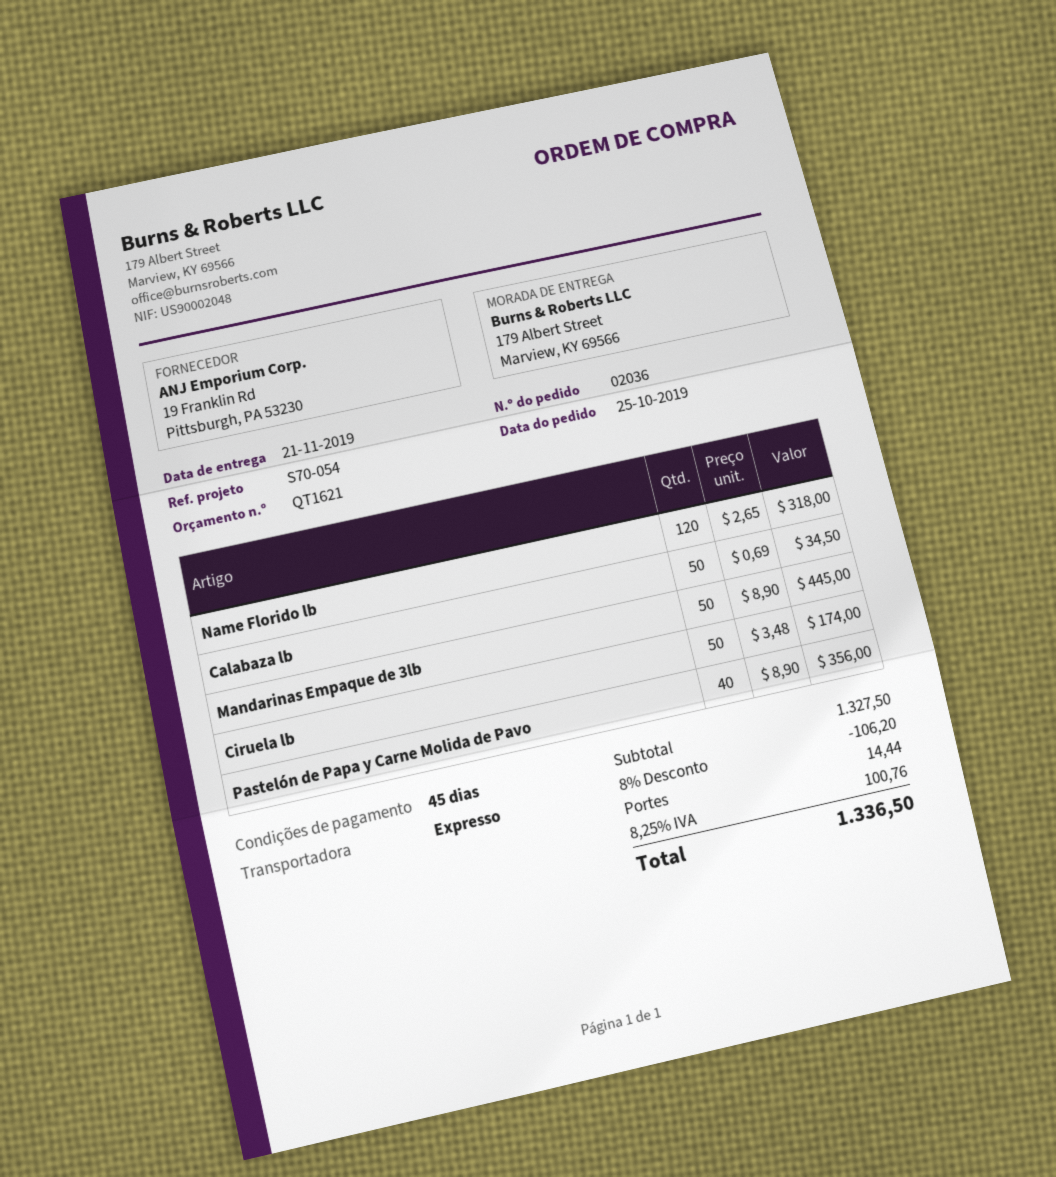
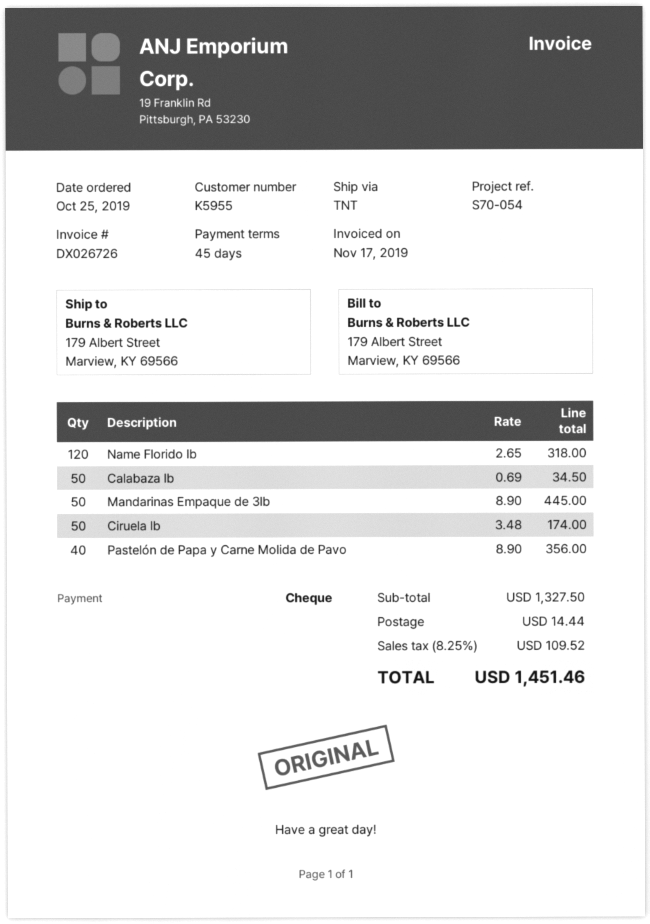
shipping method: express -> TNT
discount: 8% = 106.20 -> none
tax: 8.25% = 100.76 -> 8.25% = 109.52
total: 1336.50 -> 1451.46

